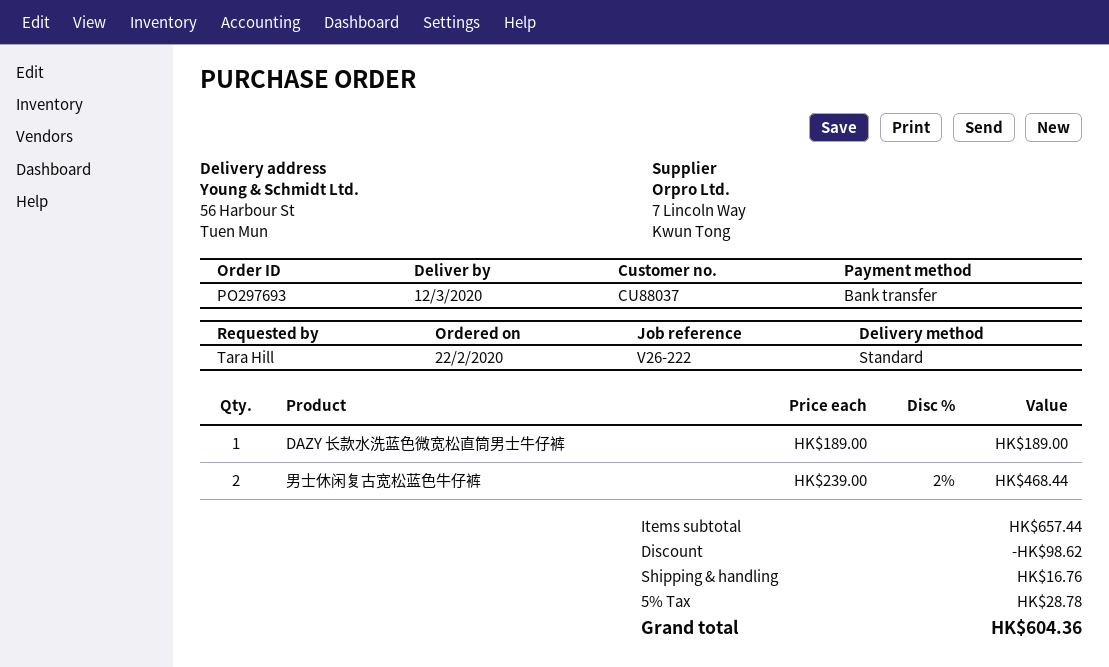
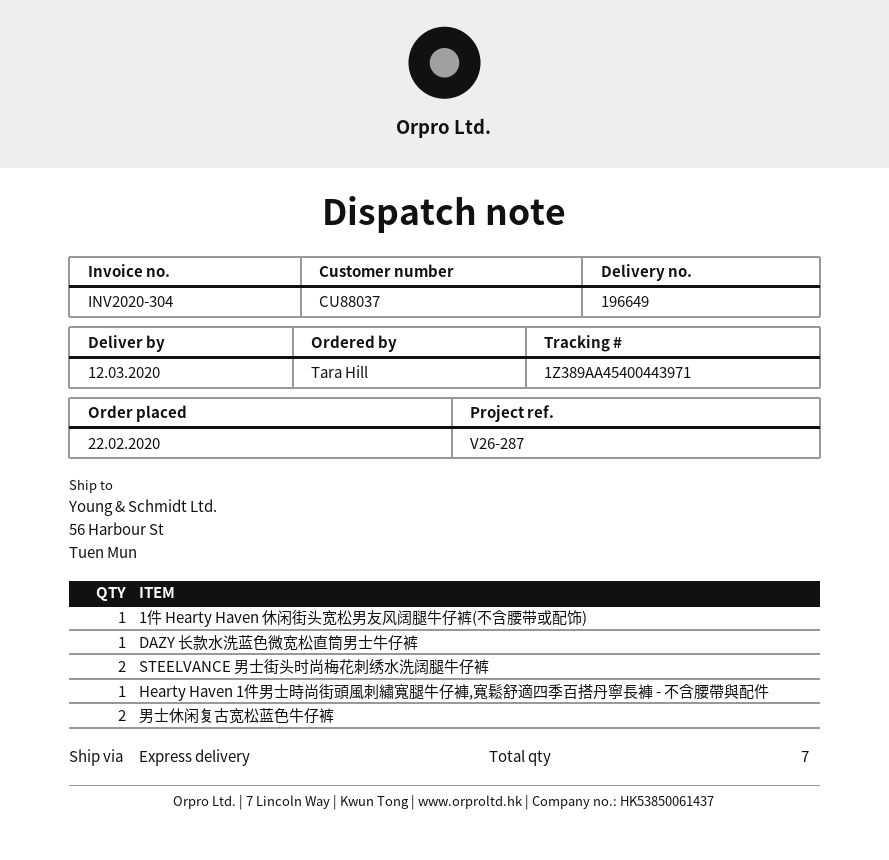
reference: V26-222 -> V26-287
shipping method: standard -> express
1件 Hearty Haven 休闲街头宽松男友风阔腿牛仔裤(不含腰带或配饰): none -> 1
STEELVANCE 男士街头时尚梅花刺绣水洗阔腿牛仔裤: none -> 2
Hearty Haven 1件男士時尚街頭風刺繡寬腿牛仔褲,寬鬆舒適四季百搭丹寧長褲 - 不含腰帶與配件: none -> 1

